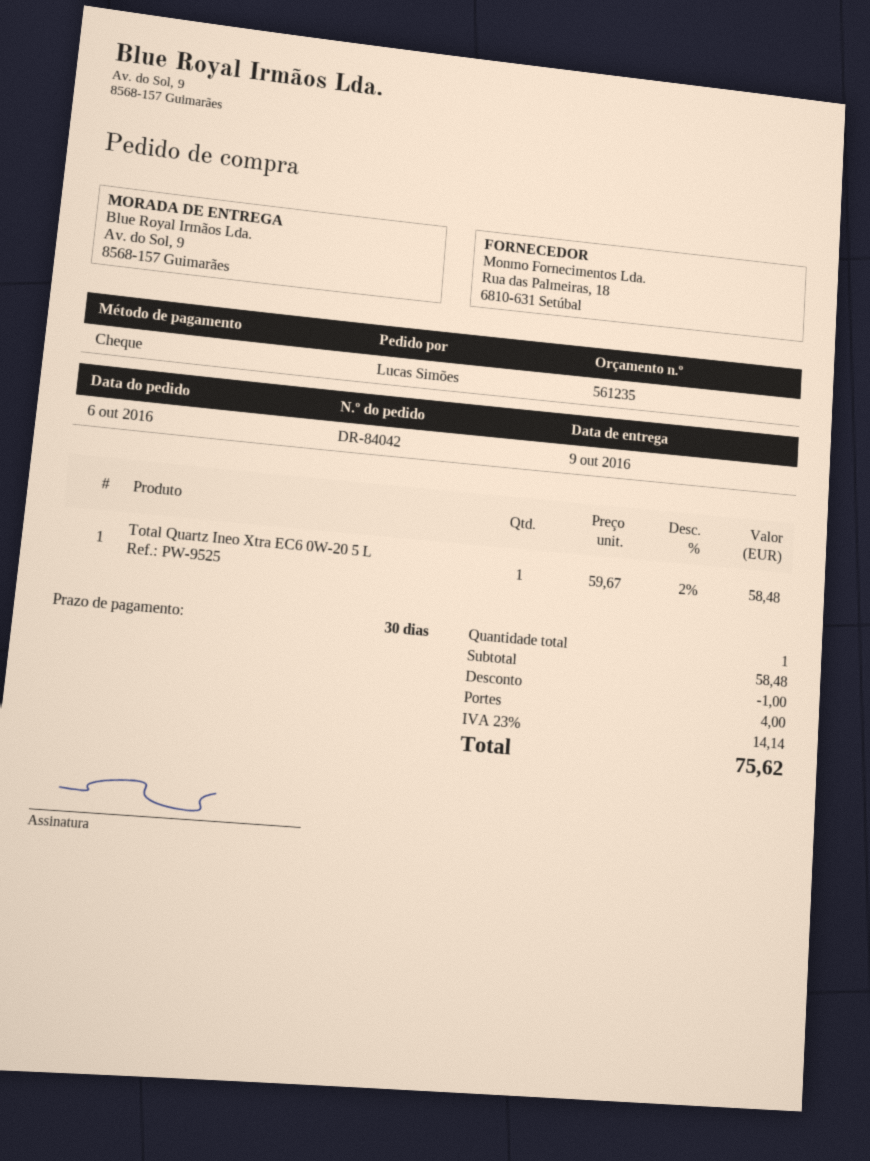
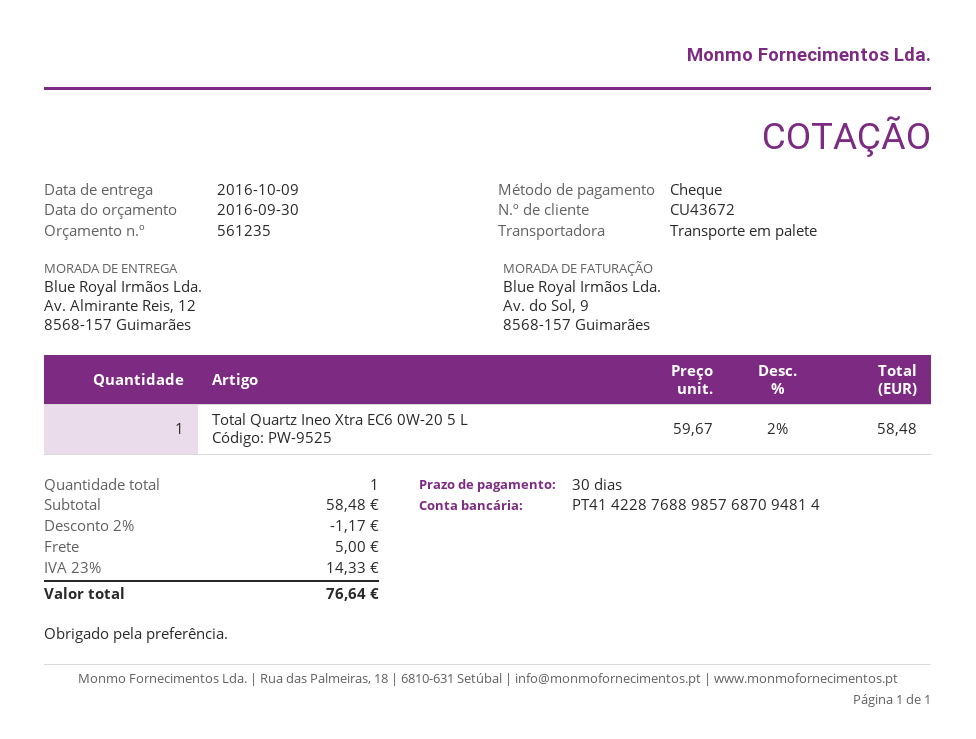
ship to: Av. do Sol, 9, 8568-157 Guimarães -> Av. Almirante Reis, 12, 8568-157 Guimarães
discount: 1.00 -> 1.17
shipping: 4.00 -> 5.00
tax: 23% = 14.14 -> 23% = 14.33
total: 75.62 -> 76.64

